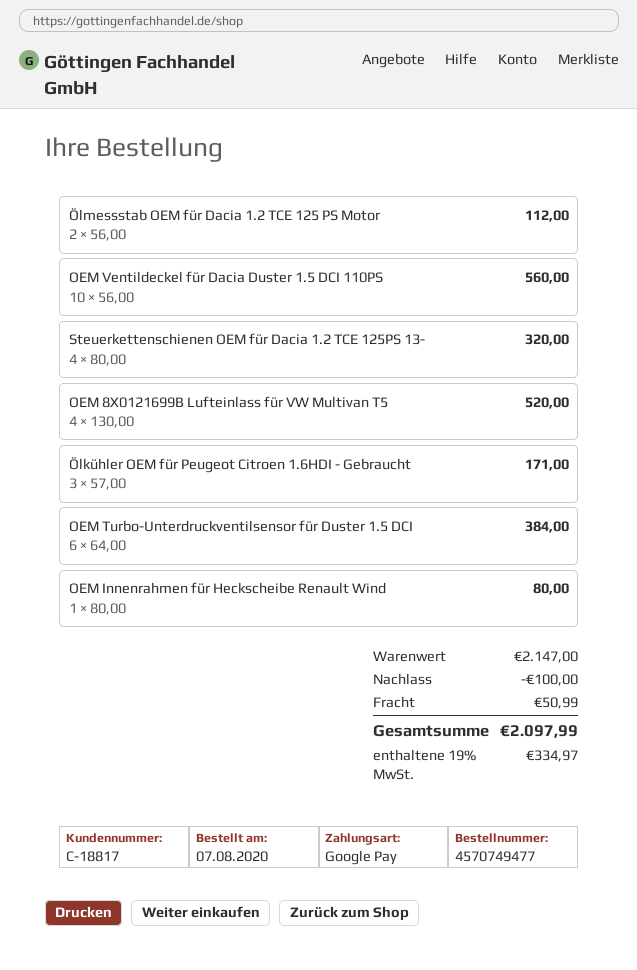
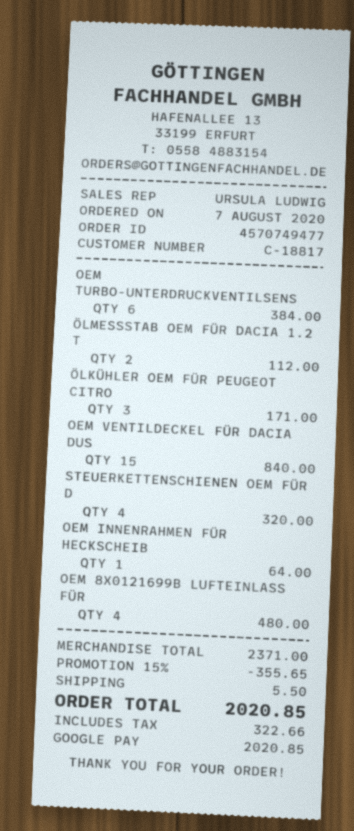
OEM Ventildeckel für Dacia Duster 1.5 DCI 110PS: 10 for 560.00 -> 15 for 840.00
OEM 8X0121699B Lufteinlass für VW Multivan T5: 4 for 520.00 -> 4 for 480.00
OEM Innenrahmen für Heckscheibe Renault Wind: 1 for 80.00 -> 1 for 64.00
subtotal: 2147.00 -> 2371.00
discount: 100.00 -> 355.65
shipping: 50.99 -> 5.50
tax: 334.97 -> 322.66
total: 2097.99 -> 2020.85

